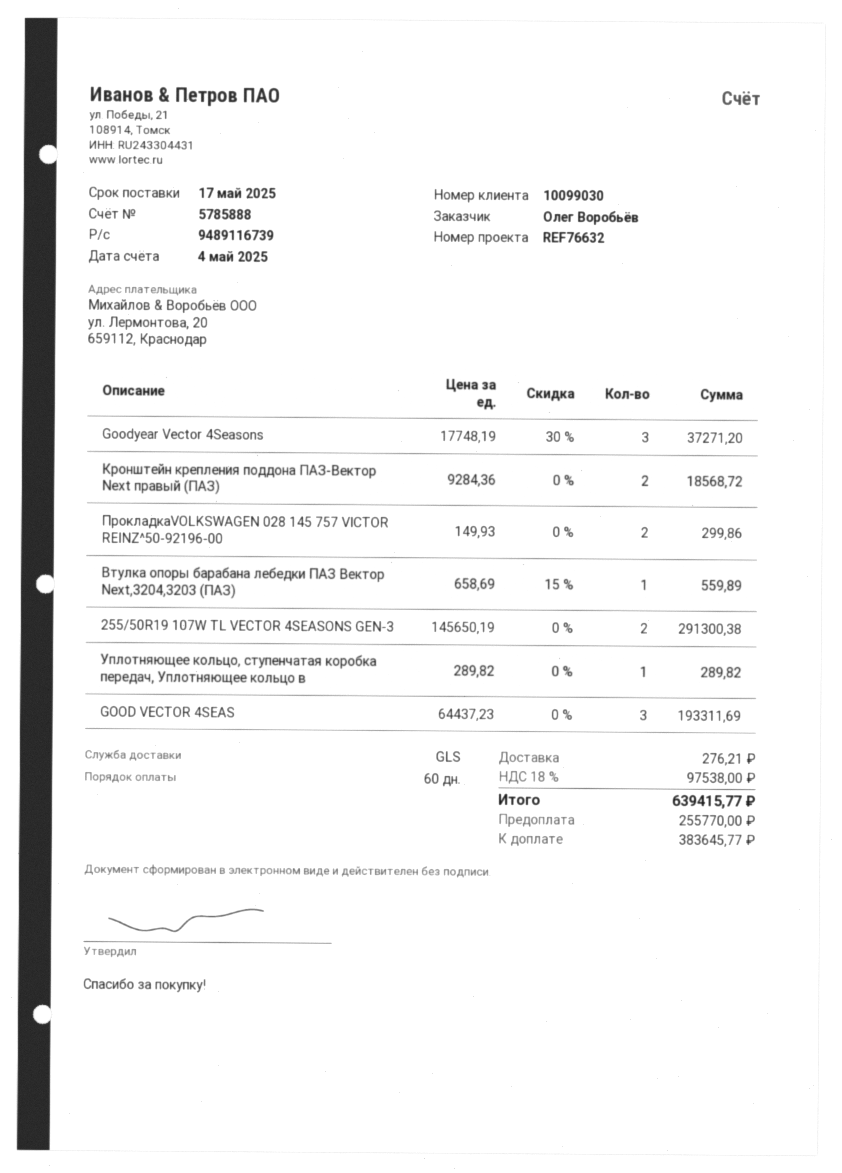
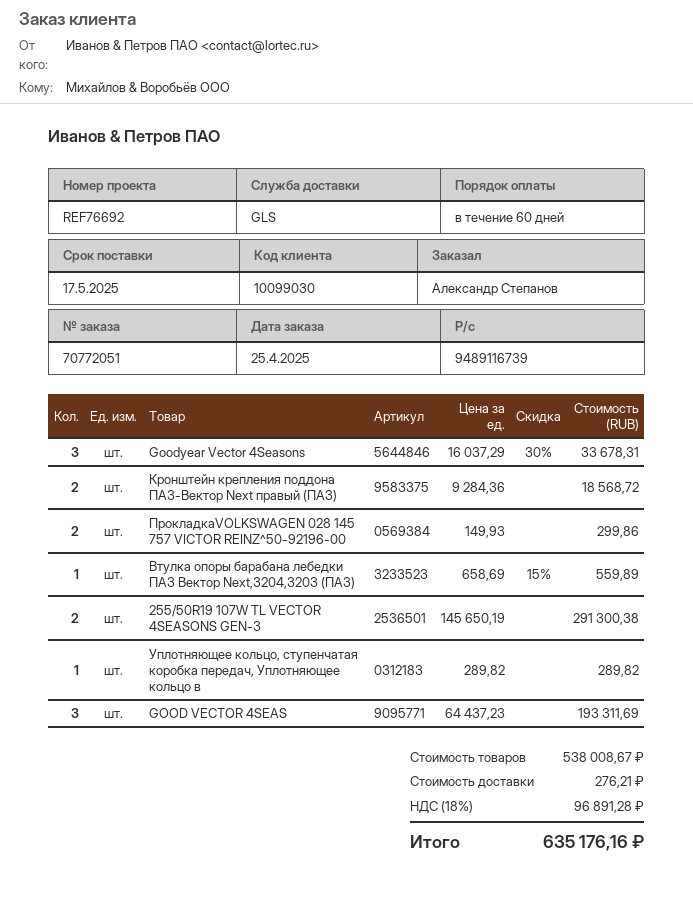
reference: REF76632 -> REF76692
ordered by: Олег Воробьёв -> Александр Степанов
Goodyear Vector 4Seasons: 3 x 17748.19 - 30% = 37271.20 -> 3 x 16037.29 - 30% = 33678.31
tax: 18% = 97538.00 -> 18% = 96891.28
total: 639415.77 -> 635176.16

